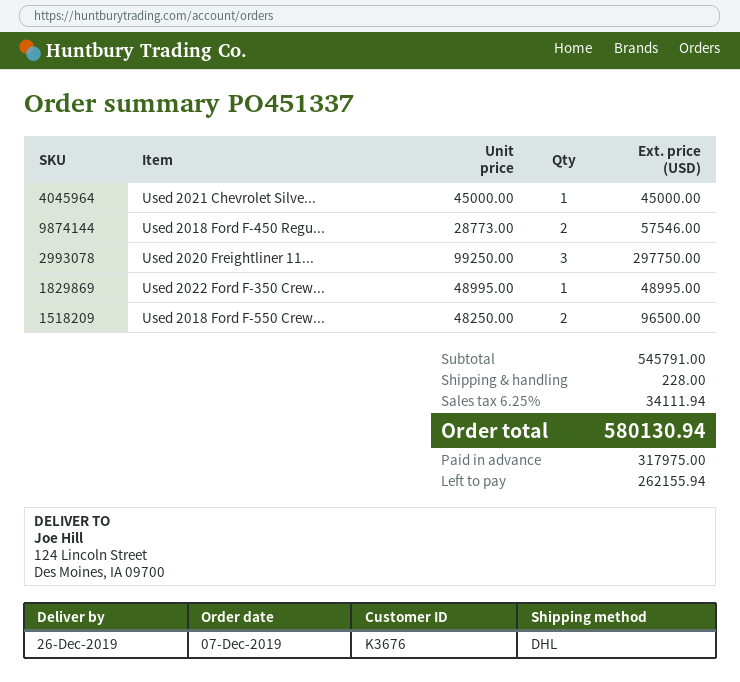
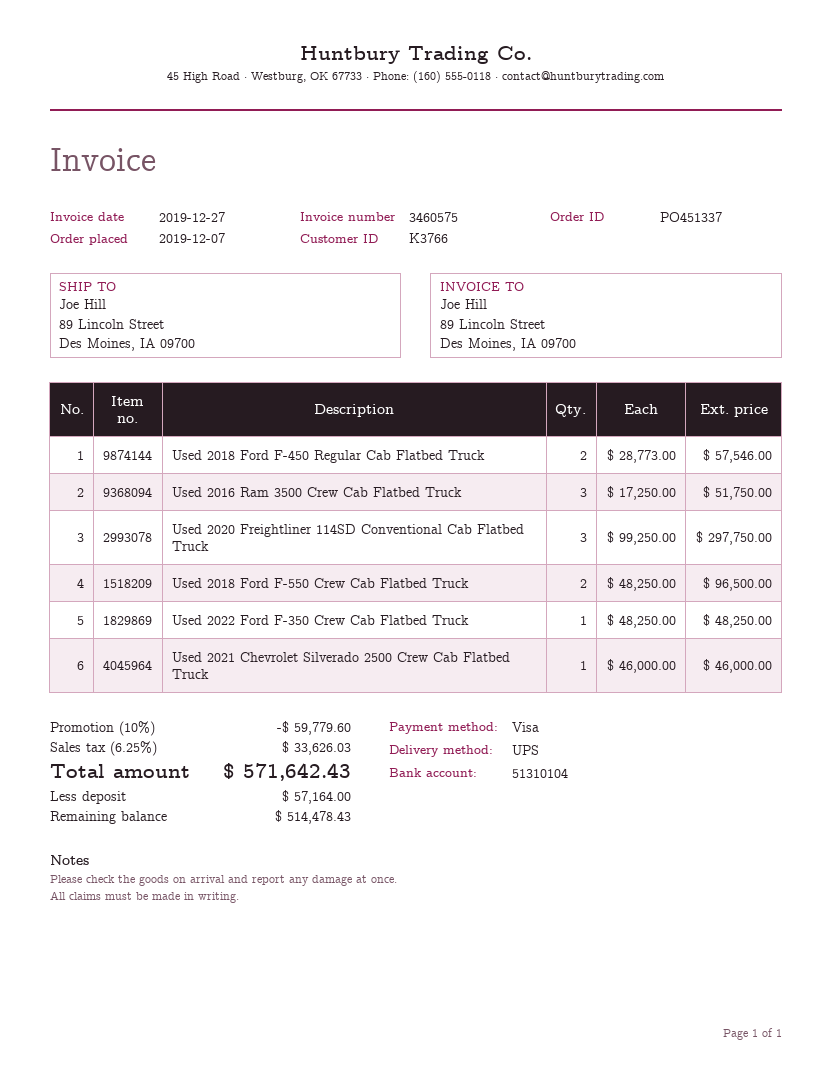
customer number: K3676 -> K3766
shipping method: DHL -> UPS
ship to: 124 Lincoln Street, Des Moines, IA 09700 -> 89 Lincoln Street, Des Moines, IA 09700
Used 2021 Chevrolet Silve...: 1 x 45000.00 = 45000.00 -> 1 x 46000.00 = 46000.00
Used 2022 Ford F-350 Crew...: 1 x 48995.00 = 48995.00 -> 1 x 48250.00 = 48250.00
Used 2016 Ram 3500 Crew Cab Flatbed Truck: none -> 3 x 17250.00 = 51750.00
discount: none -> 10% = 59779.60
shipping: 228.00 -> none
tax: 6.25% = 34111.94 -> 6.25% = 33626.03
total: 580130.94 -> 571642.43
deposit: 317975.00 -> 57164.00
balance: 262155.94 -> 514478.43

